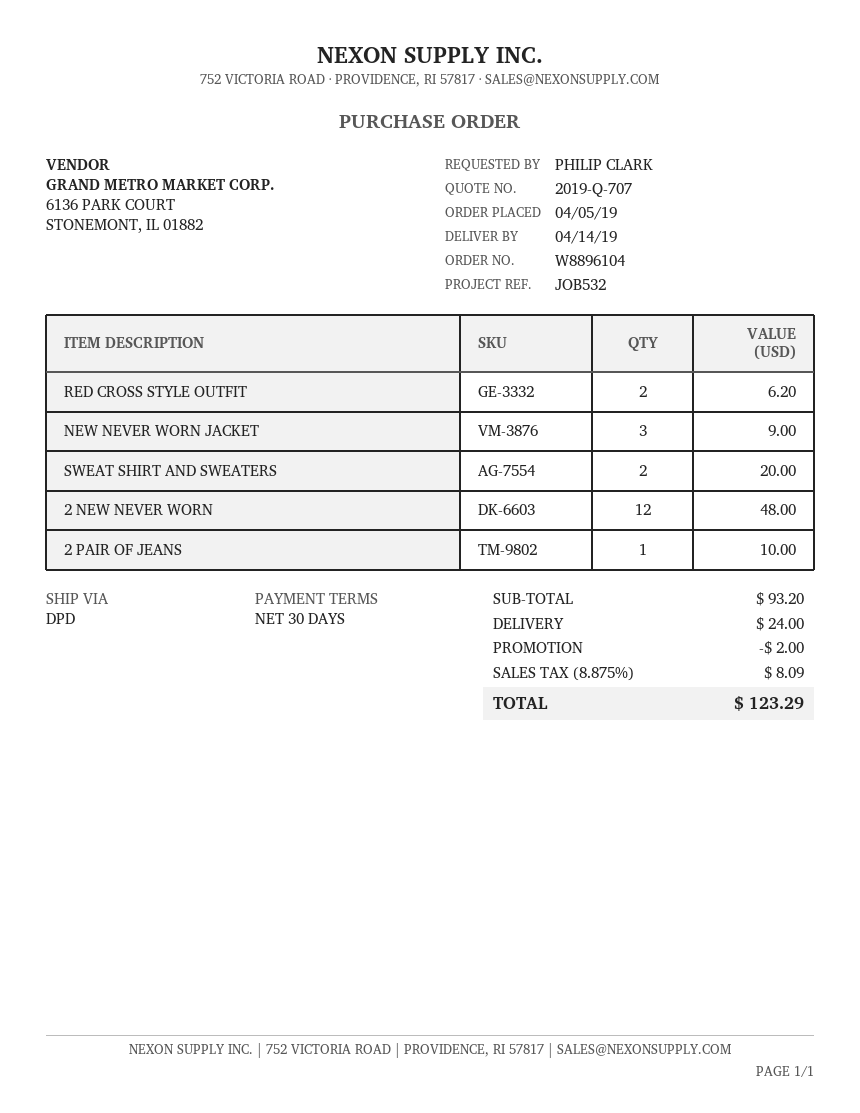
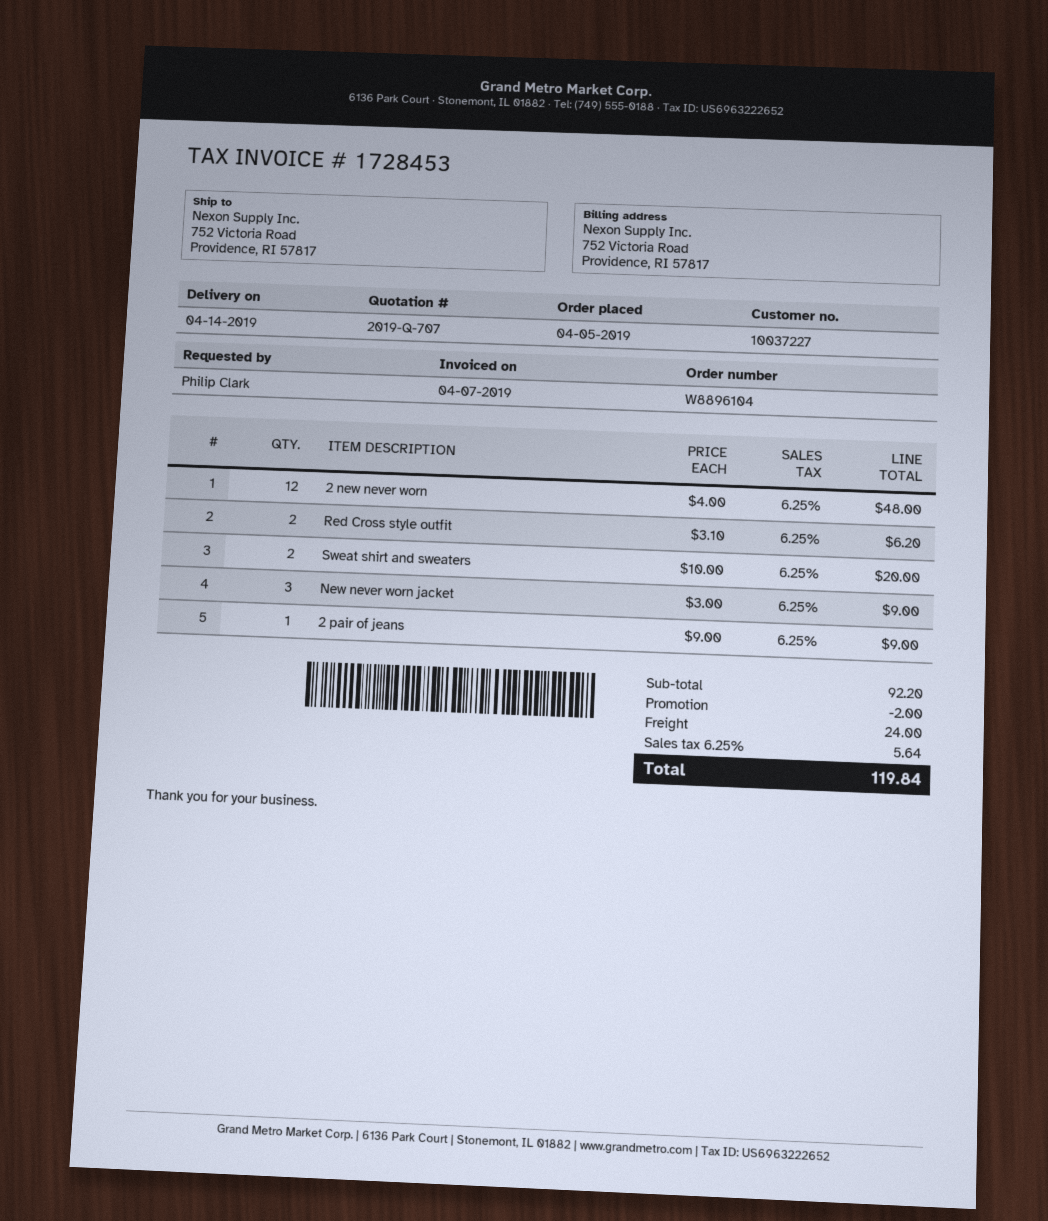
2 PAIR OF JEANS: 1 for 10.00 -> 1 for 9.00
subtotal: 93.20 -> 92.20
tax: 8.875% = 8.09 -> 6.25% = 5.64
total: 123.29 -> 119.84

